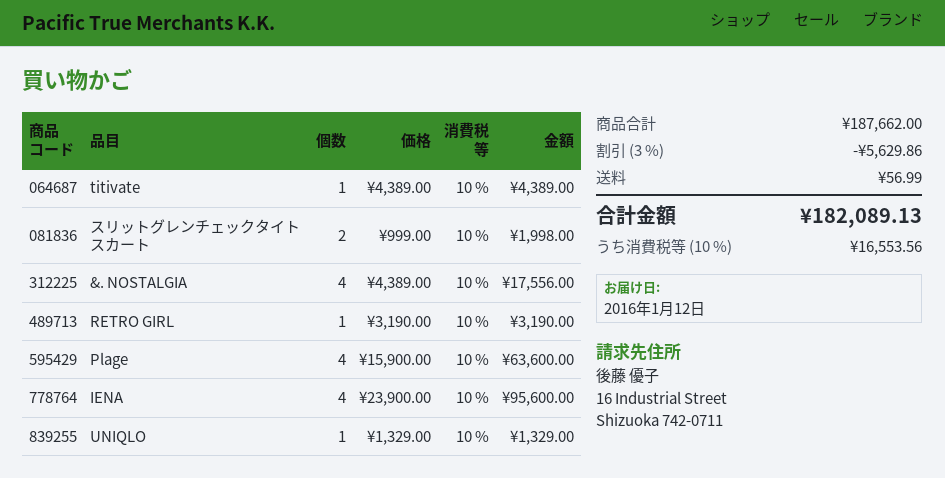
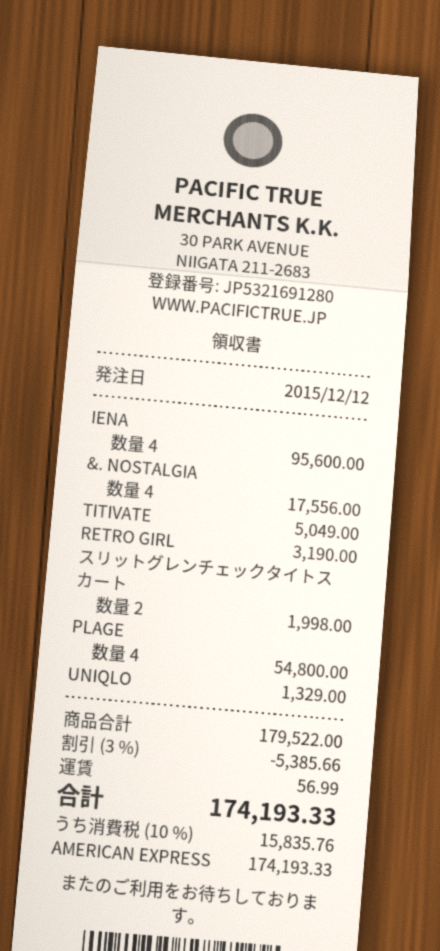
titivate: 1 for 4389.00 -> 1 for 5049.00
Plage: 4 for 63600.00 -> 4 for 54800.00
subtotal: 187662.00 -> 179522.00
discount: 3% = 5629.86 -> 3% = 5385.66
tax: 10% = 16553.56 -> 10% = 15835.76
total: 182089.13 -> 174193.33

